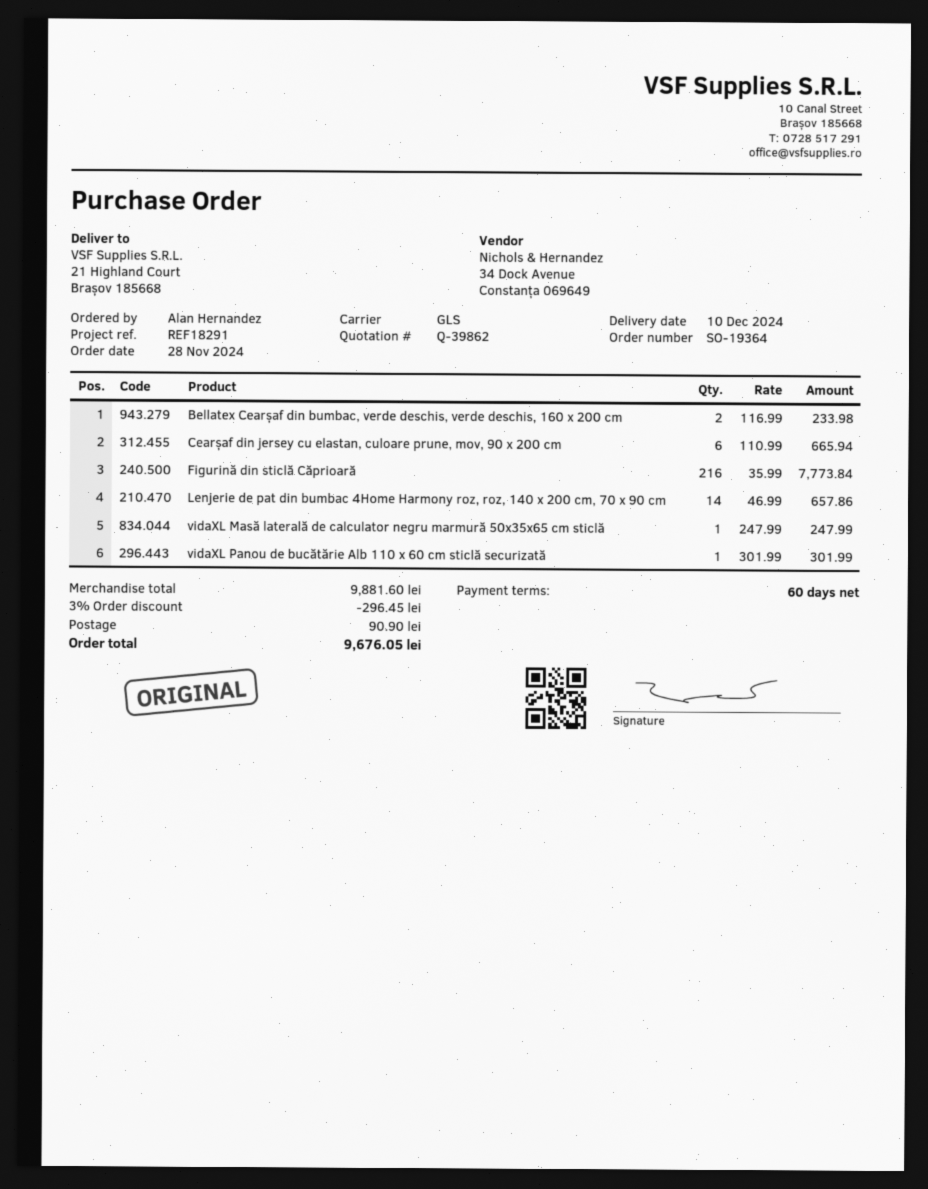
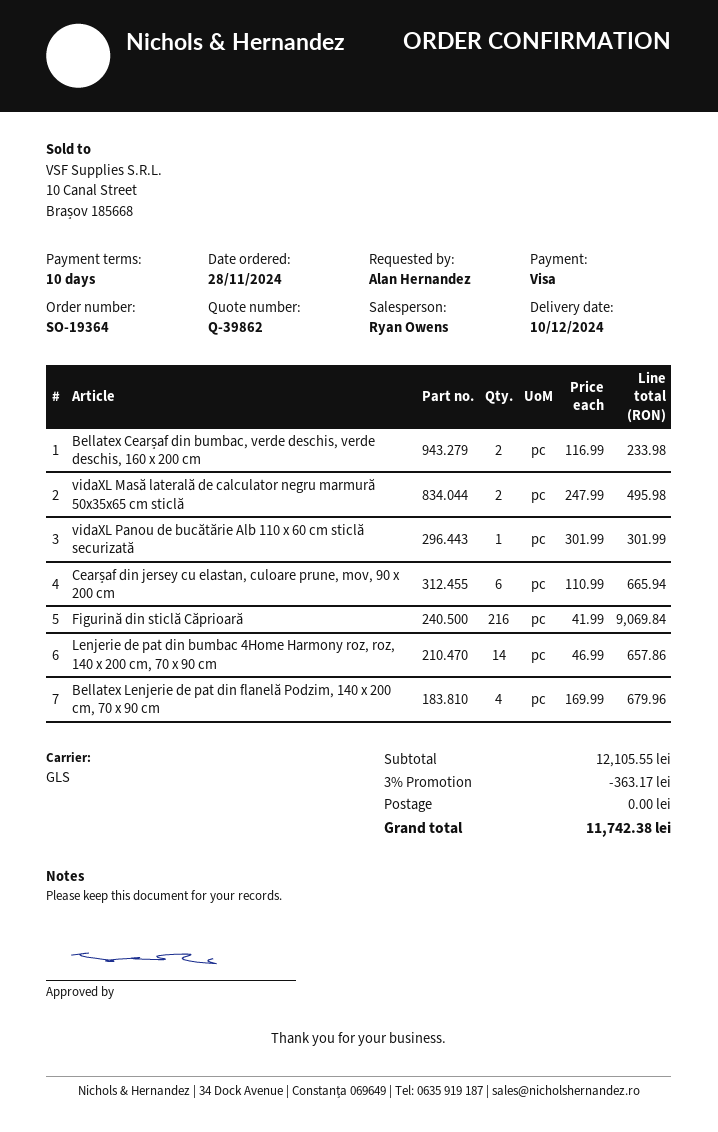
payment terms: 60 days -> 10 days
Figurină din sticlă Căprioară: 216 x 35.99 = 7773.84 -> 216 x 41.99 = 9069.84
vidaXL Masă laterală de calculator negru marmură 50x35x65 cm sticlă: 1 x 247.99 = 247.99 -> 2 x 247.99 = 495.98
Bellatex Lenjerie de pat din flanelă Podzim, 140 x 200 cm, 70 x 90 cm: none -> 4 x 169.99 = 679.96
subtotal: 9881.60 -> 12105.55
discount: 3% = 296.45 -> 3% = 363.17
shipping: 90.90 -> 0.00
total: 9676.05 -> 11742.38

